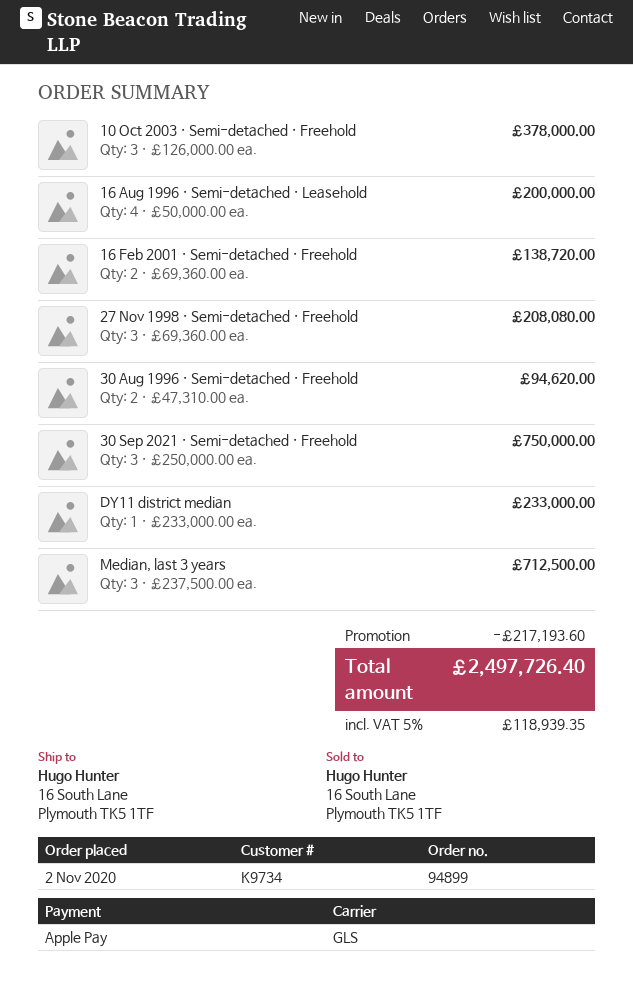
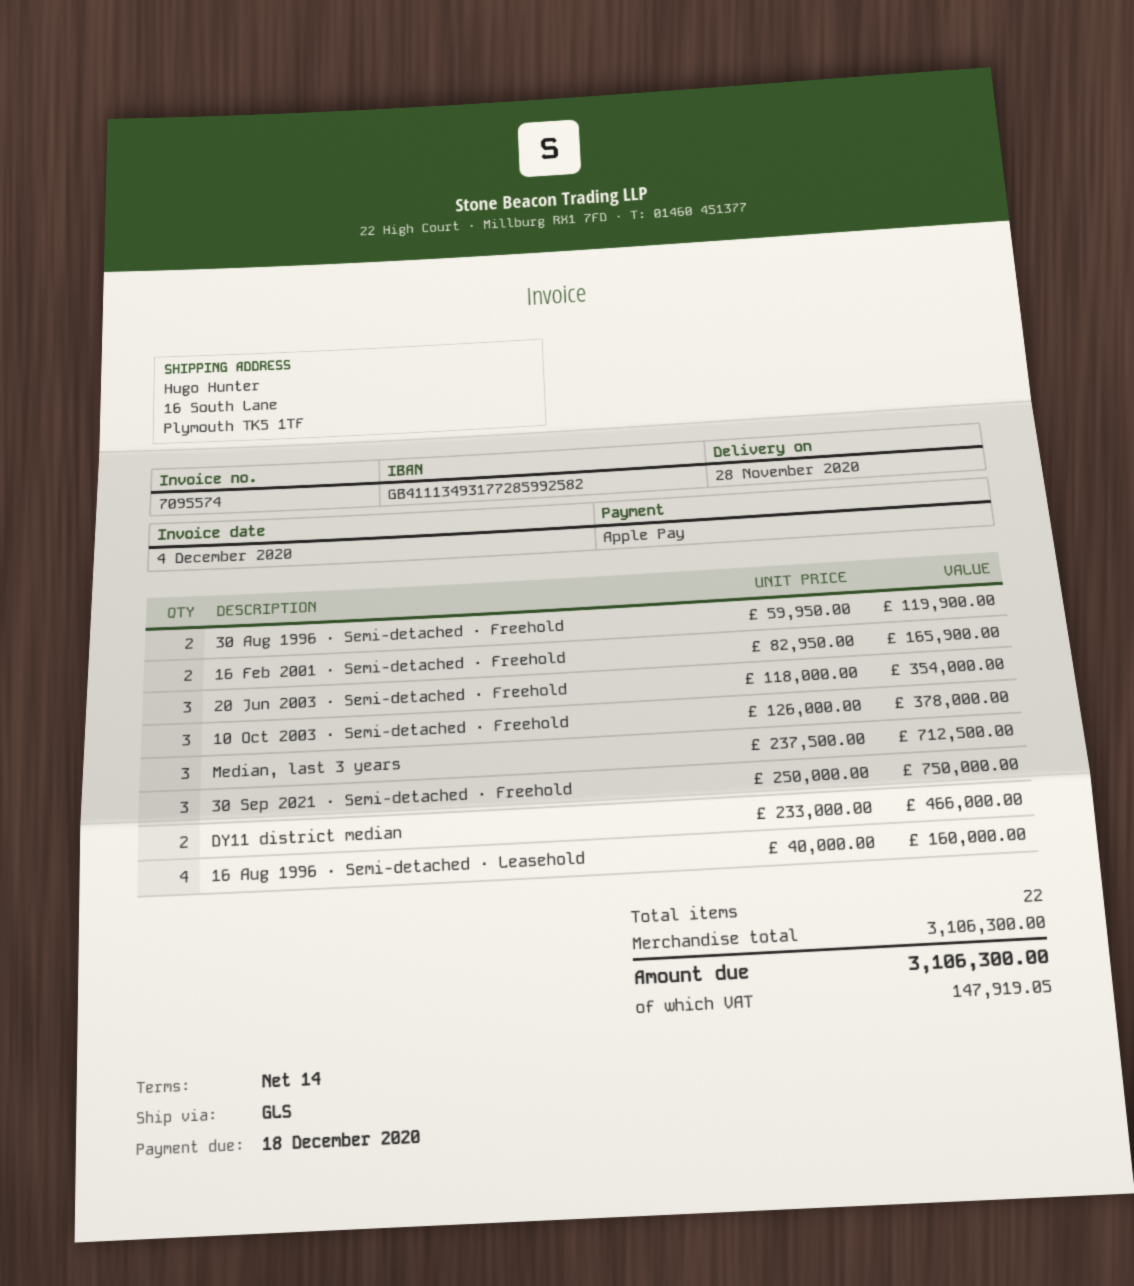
16 Aug 1996 · Semi-detached · Leasehold: 4 x 50000.00 = 200000.00 -> 4 x 40000.00 = 160000.00
16 Feb 2001 · Semi-detached · Freehold: 2 x 69360.00 = 138720.00 -> 2 x 82950.00 = 165900.00
27 Nov 1998 · Semi-detached · Freehold: 3 x 69360.00 = 208080.00 -> none
30 Aug 1996 · Semi-detached · Freehold: 2 x 47310.00 = 94620.00 -> 2 x 59950.00 = 119900.00
DY11 district median: 1 x 233000.00 = 233000.00 -> 2 x 233000.00 = 466000.00
20 Jun 2003 · Semi-detached · Freehold: none -> 3 x 118000.00 = 354000.00
discount: 217193.60 -> none
tax: 118939.35 -> 147919.05
total: 2497726.40 -> 3106300.00

